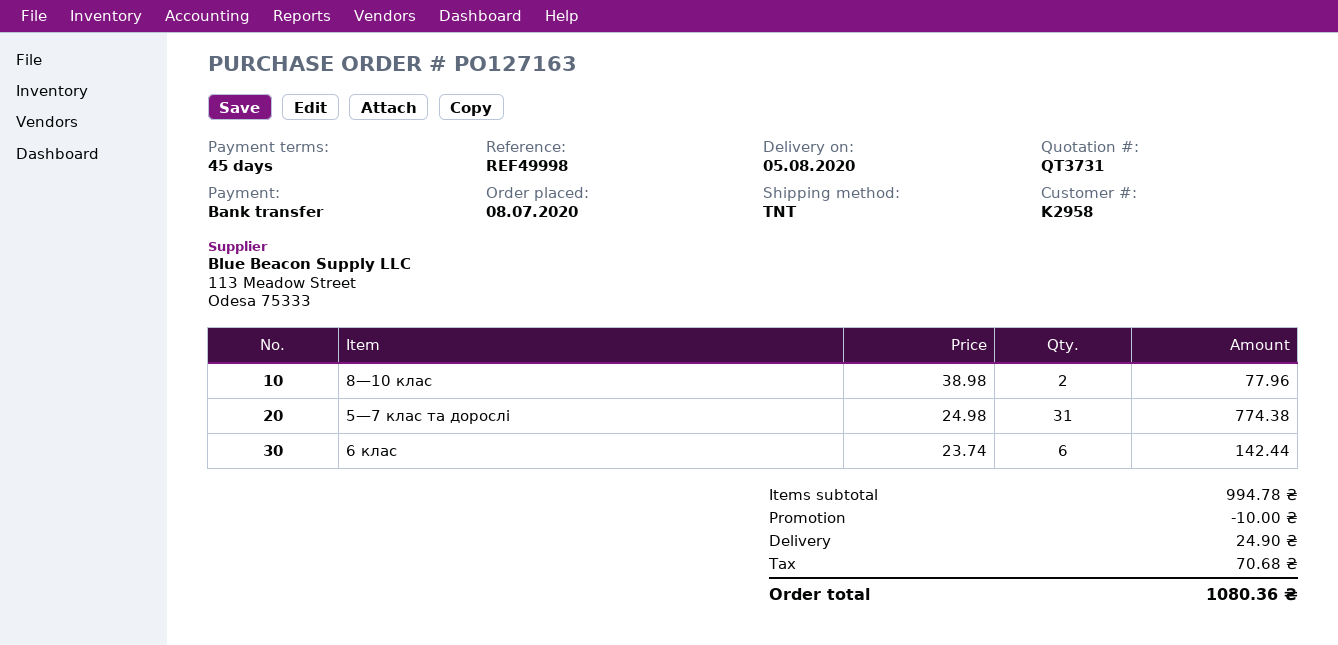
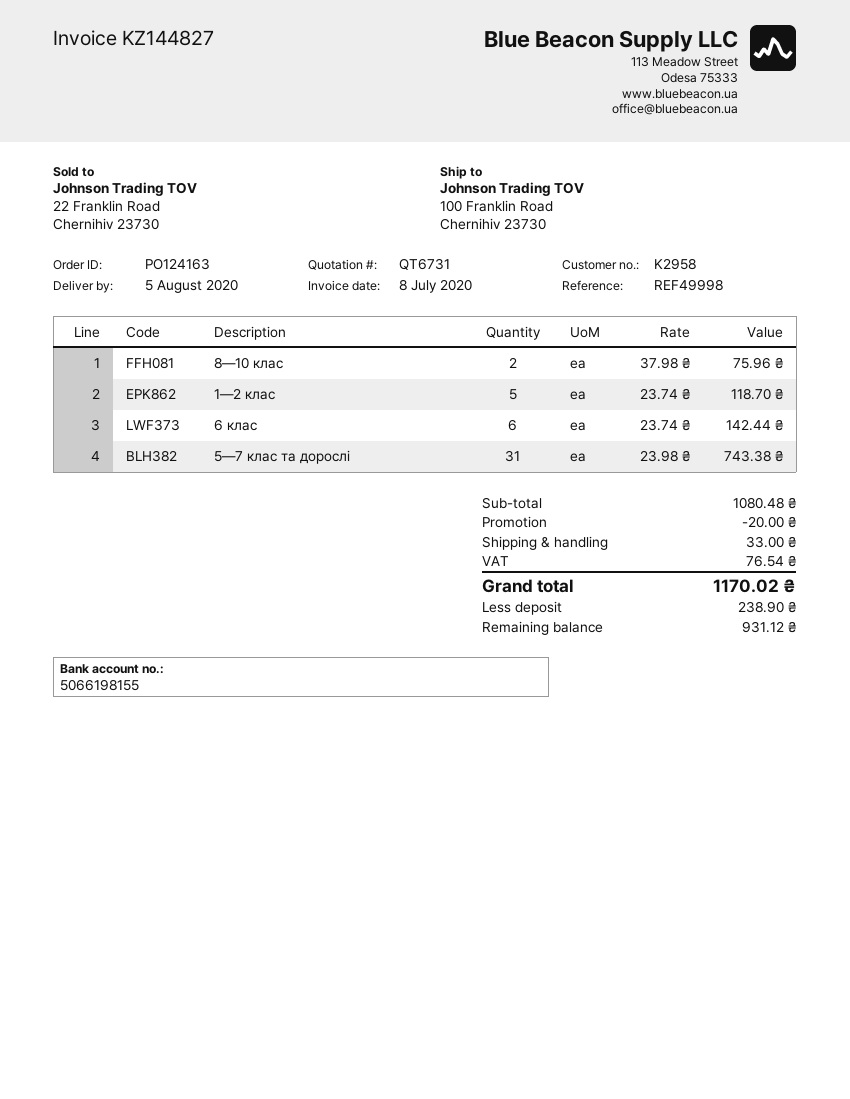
quote number: QT3731 -> QT6731
order number: PO127163 -> PO124163
8—10 клас: 2 x 38.98 = 77.96 -> 2 x 37.98 = 75.96
5—7 клас та дорослі: 31 x 24.98 = 774.38 -> 31 x 23.98 = 743.38
1—2 клас: none -> 5 x 23.74 = 118.70
subtotal: 994.78 -> 1080.48
discount: 10.00 -> 20.00
shipping: 24.90 -> 33.00
tax: 70.68 -> 76.54
total: 1080.36 -> 1170.02

